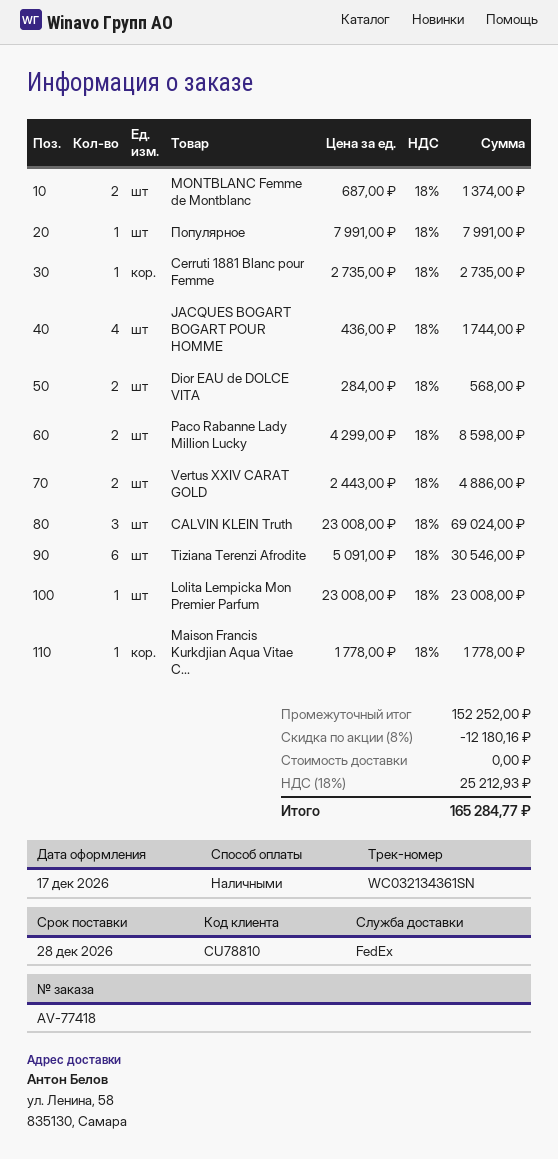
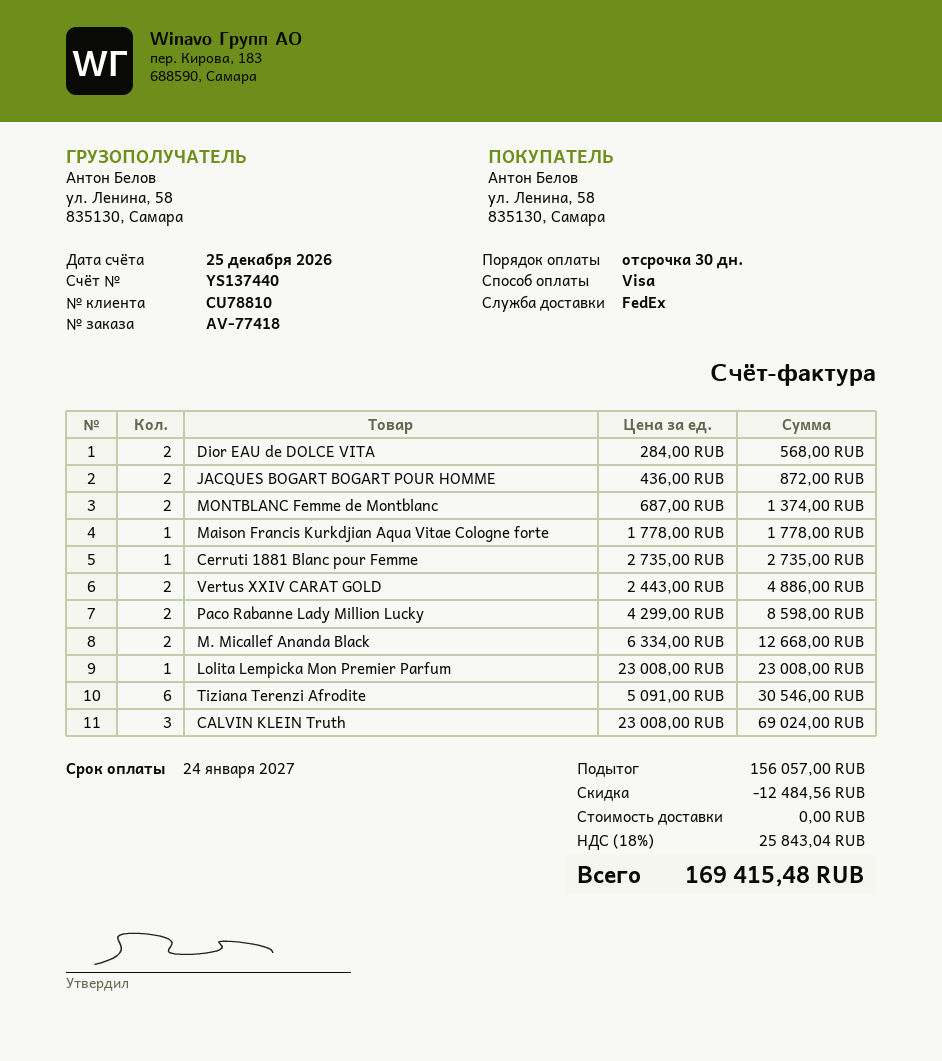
payment method: cash -> Visa
Популярное: 1 x 7991.00 = 7991.00 -> none
JACQUES BOGART BOGART POUR HOMME: 4 x 436.00 = 1744.00 -> 2 x 436.00 = 872.00
M. Micallef Ananda Black: none -> 2 x 6334.00 = 12668.00
subtotal: 152252.00 -> 156057.00
discount: 12180.16 -> 12484.56
tax: 18% = 25212.93 -> 18% = 25843.04
total: 165284.77 -> 169415.48

